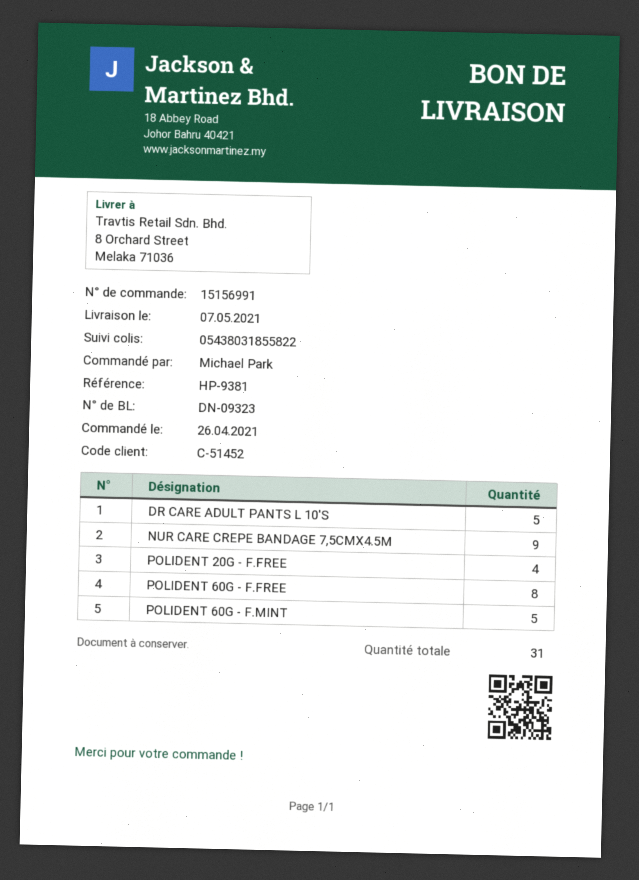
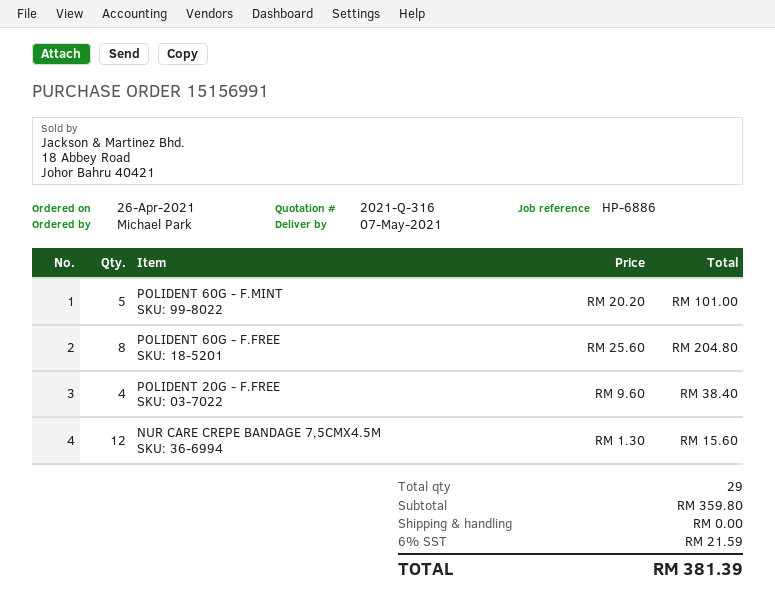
reference: HP-9381 -> HP-6886
DR CARE ADULT PANTS L 10'S: 5 -> none
NUR CARE CREPE BANDAGE 7,5CMX4.5M: 9 -> 12
total quantity: 31 -> 29

